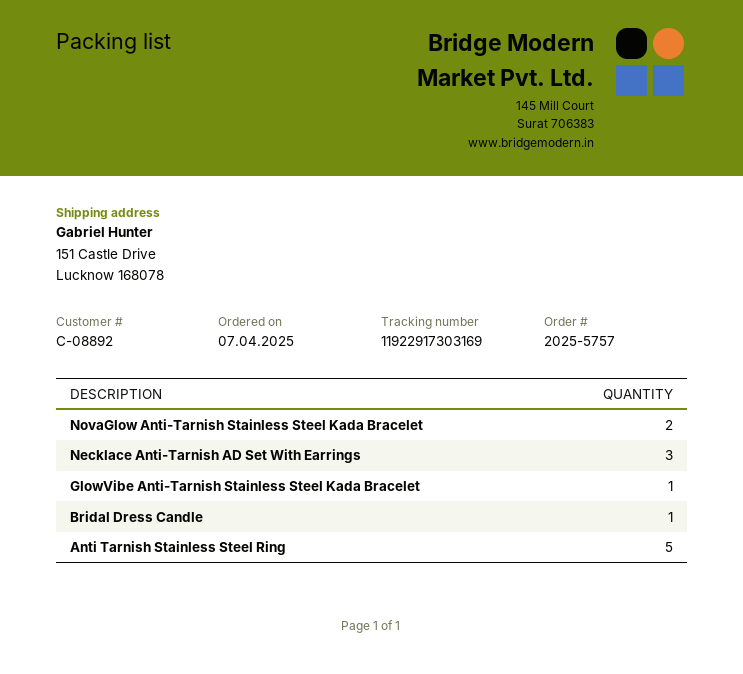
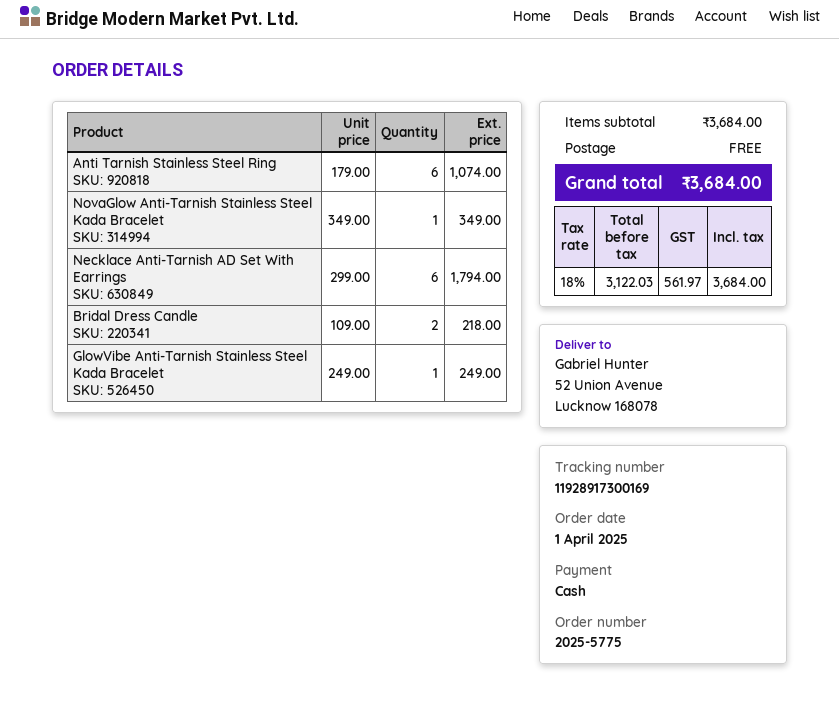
order number: 2025-5757 -> 2025-5775
order date: 2025-04-07 -> 2025-04-01
tracking number: 11922917303169 -> 11928917300169
ship to: 151 Castle Drive, Lucknow 168078 -> 52 Union Avenue, Lucknow 168078
NovaGlow Anti-Tarnish Stainless Steel Kada Bracelet: 2 -> 1
Necklace Anti-Tarnish AD Set With Earrings: 3 -> 6
Bridal Dress Candle: 1 -> 2
Anti Tarnish Stainless Steel Ring: 5 -> 6

